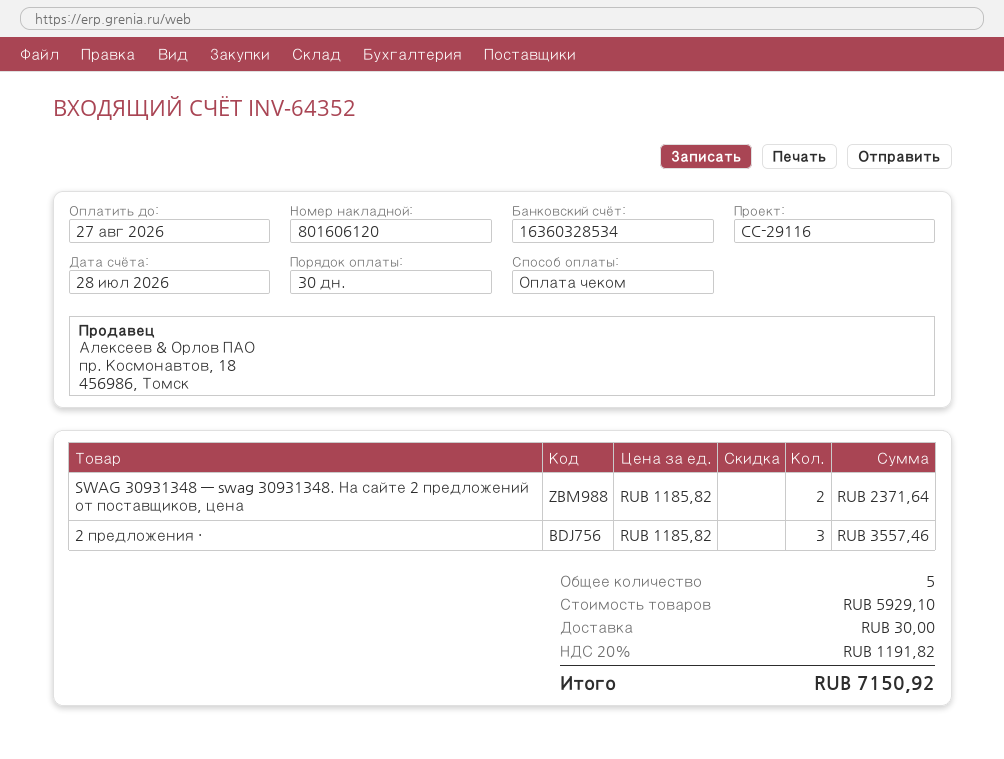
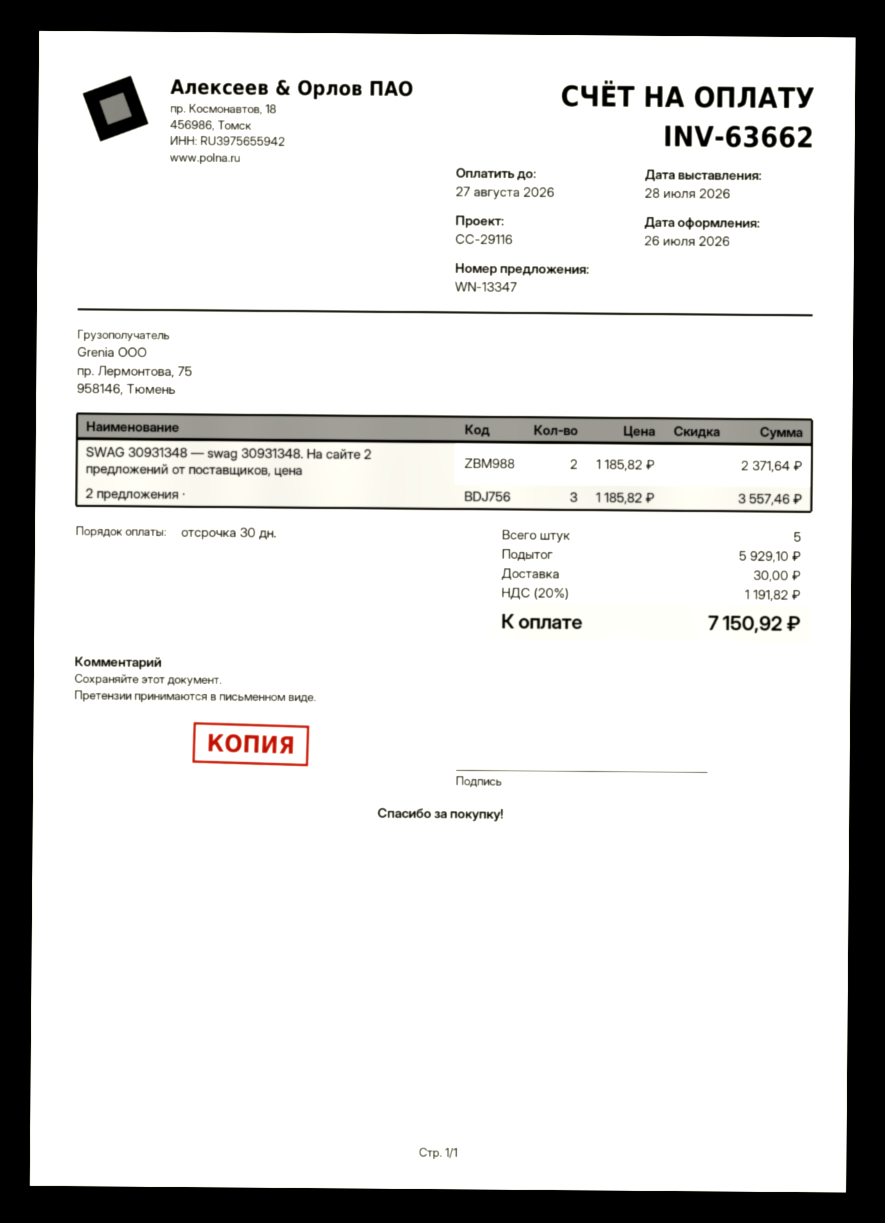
invoice number: INV-64352 -> INV-63662

